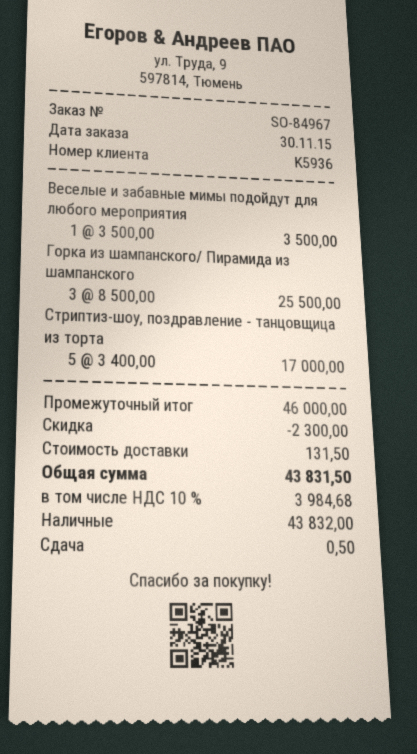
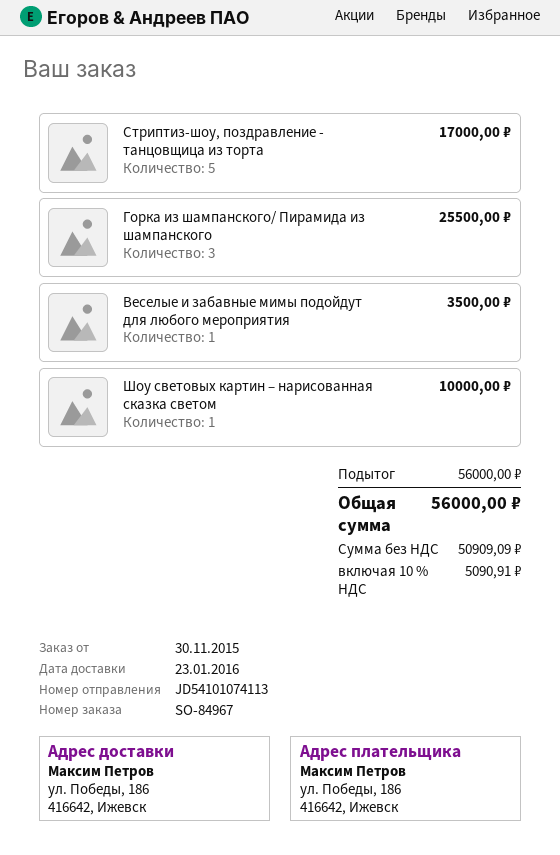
Шоу световых картин – нарисованная сказка светом: none -> 1 for 10000.00
subtotal: 46000.00 -> 56000.00
discount: 2300.00 -> none
shipping: 131.50 -> none
tax: 10% = 3984.68 -> 10% = 5090.91
total: 43831.50 -> 56000.00

